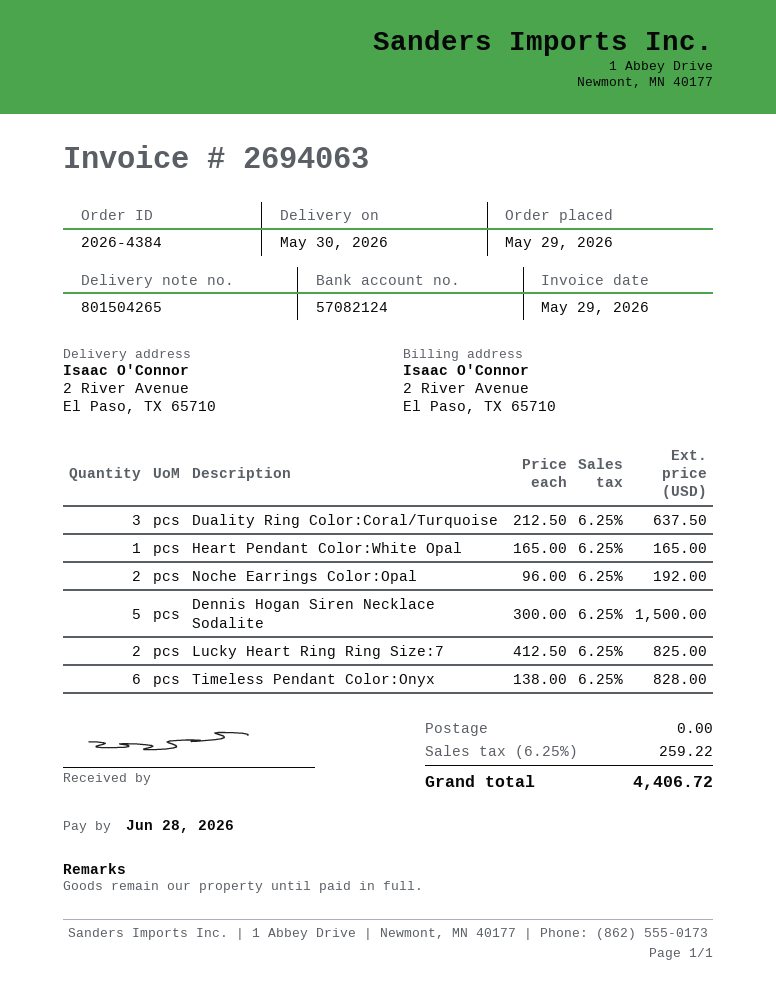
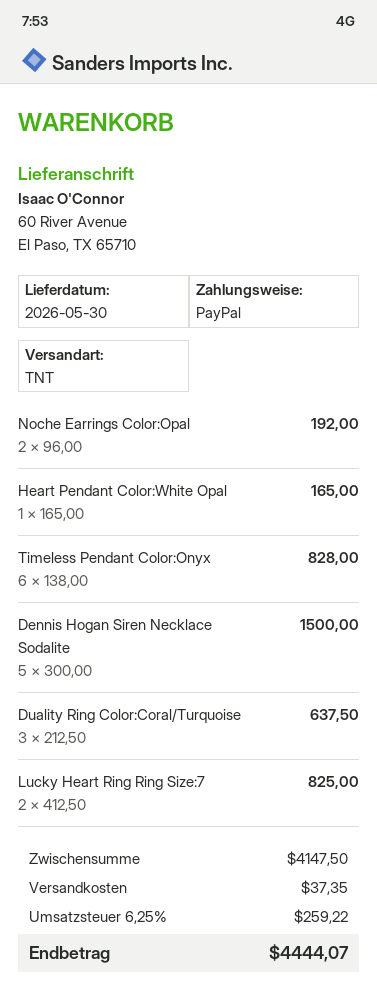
ship to: 2 River Avenue, El Paso, TX 65710 -> 60 River Avenue, El Paso, TX 65710
shipping: 0.00 -> 37.35
total: 4406.72 -> 4444.07

